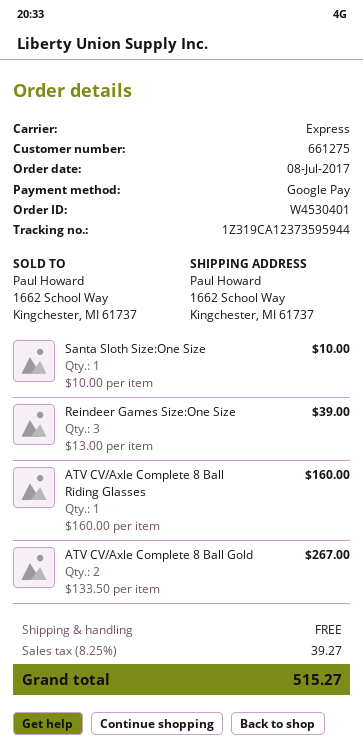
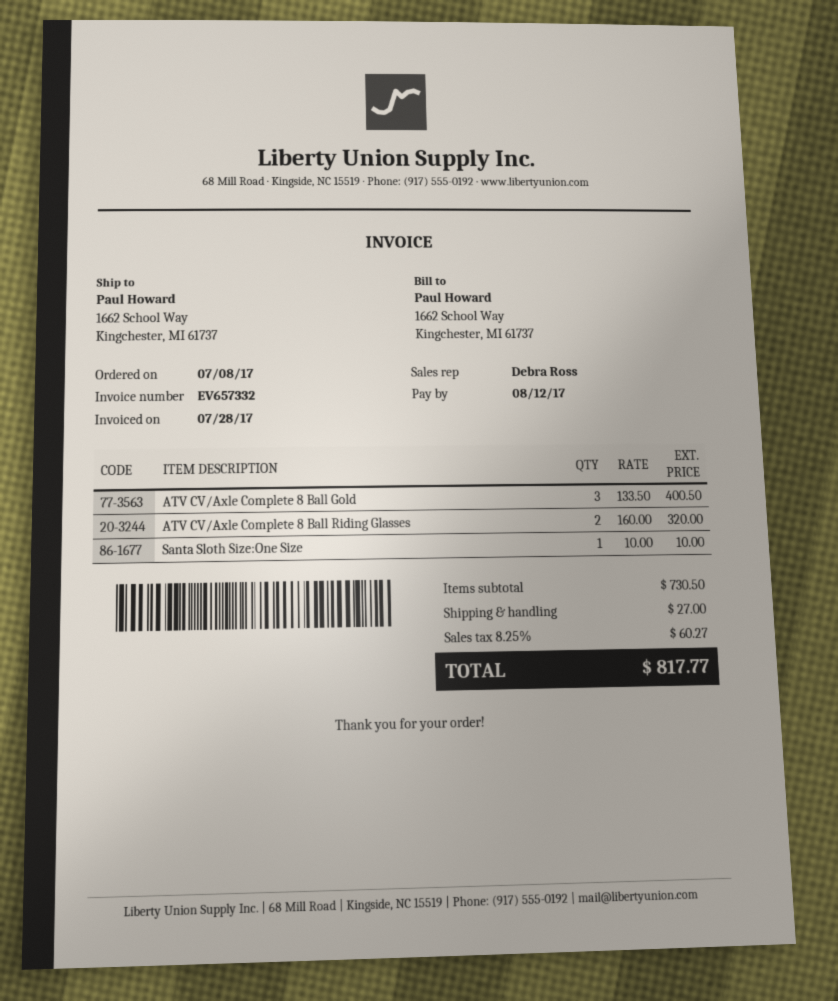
Reindeer Games Size:One Size: 3 x 13.00 = 39.00 -> none
ATV CV/Axle Complete 8 Ball Riding Glasses: 1 x 160.00 = 160.00 -> 2 x 160.00 = 320.00
ATV CV/Axle Complete 8 Ball Gold: 2 x 133.50 = 267.00 -> 3 x 133.50 = 400.50
shipping: 0.00 -> 27.00
tax: 8.25% = 39.27 -> 8.25% = 60.27
total: 515.27 -> 817.77

